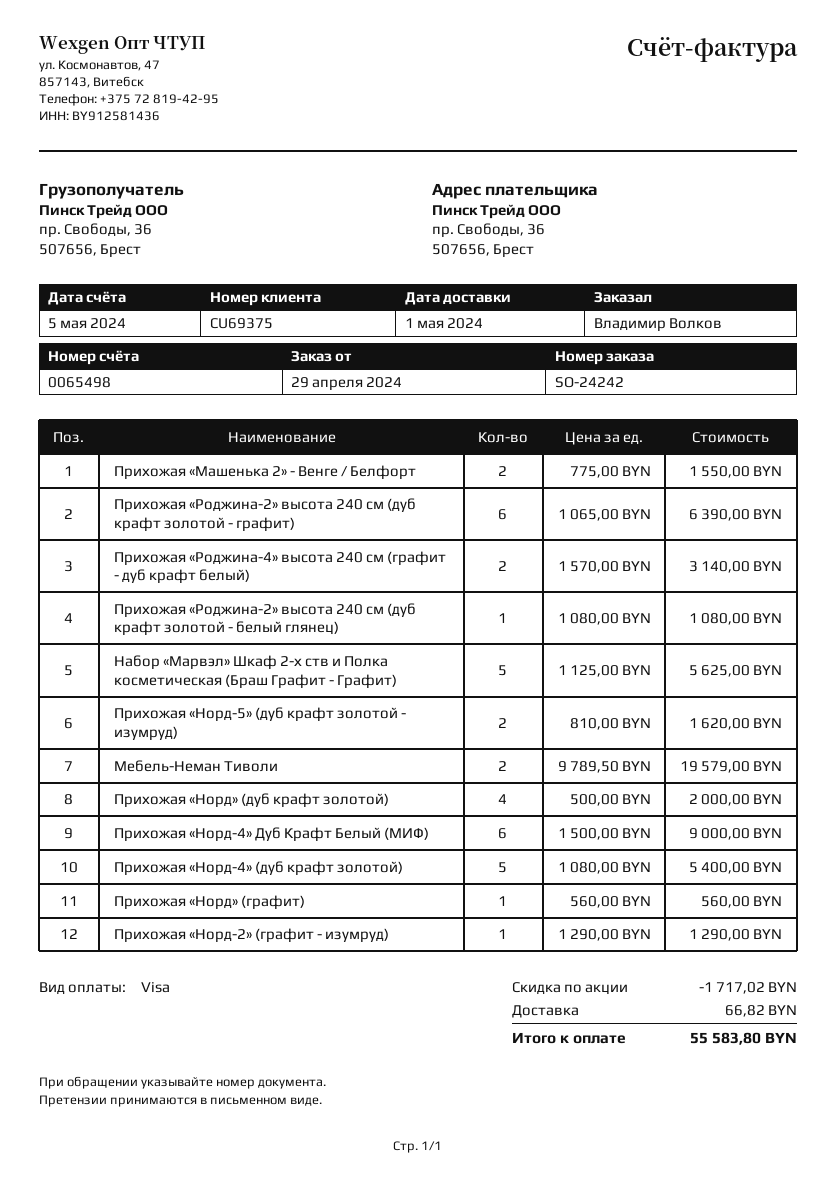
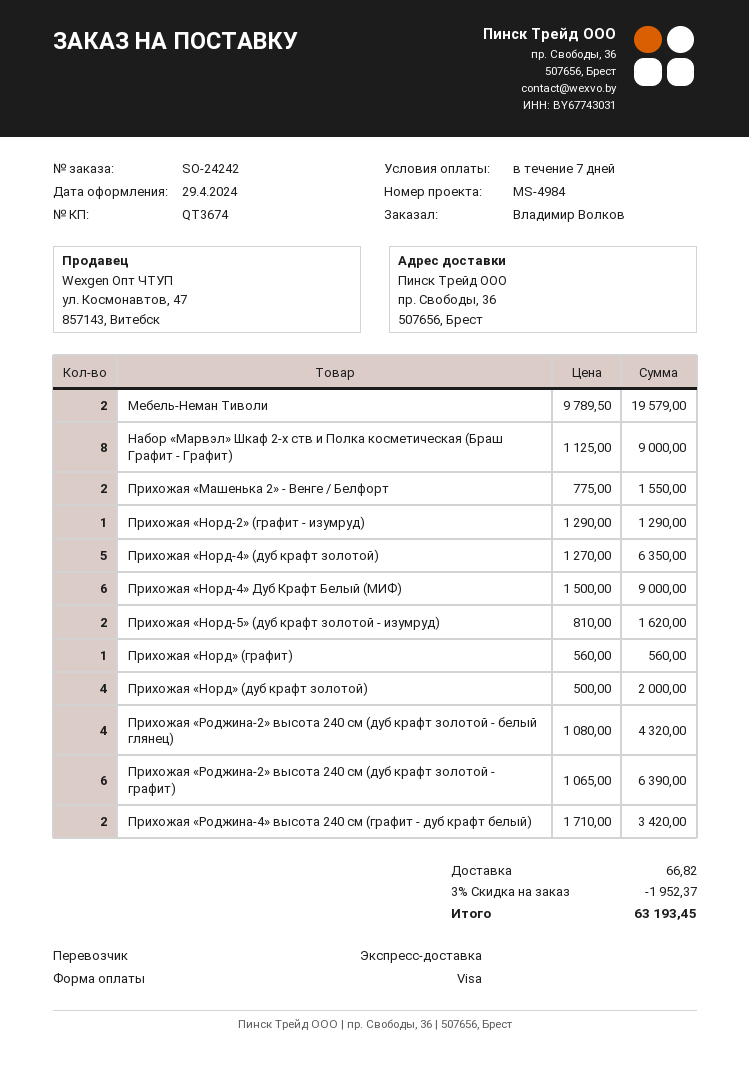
Прихожая «Роджина-4» высота 240 см (графит - дуб крафт белый): 2 x 1570.00 = 3140.00 -> 2 x 1710.00 = 3420.00
Прихожая «Роджина-2» высота 240 см (дуб крафт золотой - белый глянец): 1 x 1080.00 = 1080.00 -> 4 x 1080.00 = 4320.00
Набор «Марвэл» Шкаф 2-х ств и Полка косметическая (Браш Графит - Графит): 5 x 1125.00 = 5625.00 -> 8 x 1125.00 = 9000.00
Прихожая «Норд-4» (дуб крафт золотой): 5 x 1080.00 = 5400.00 -> 5 x 1270.00 = 6350.00
discount: 1717.02 -> 1952.37
total: 55583.80 -> 63193.45

